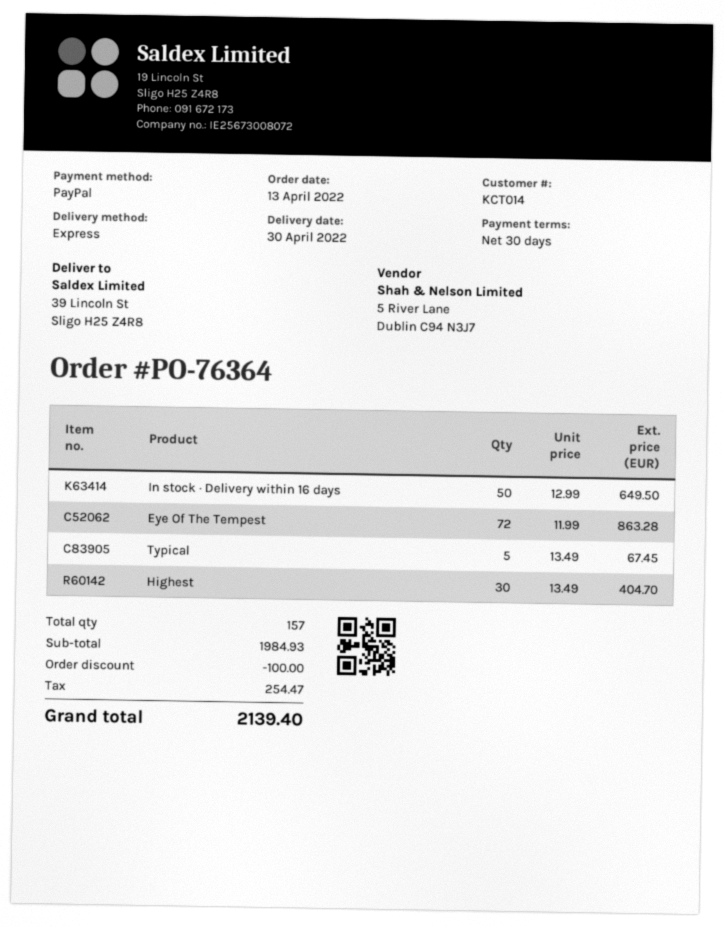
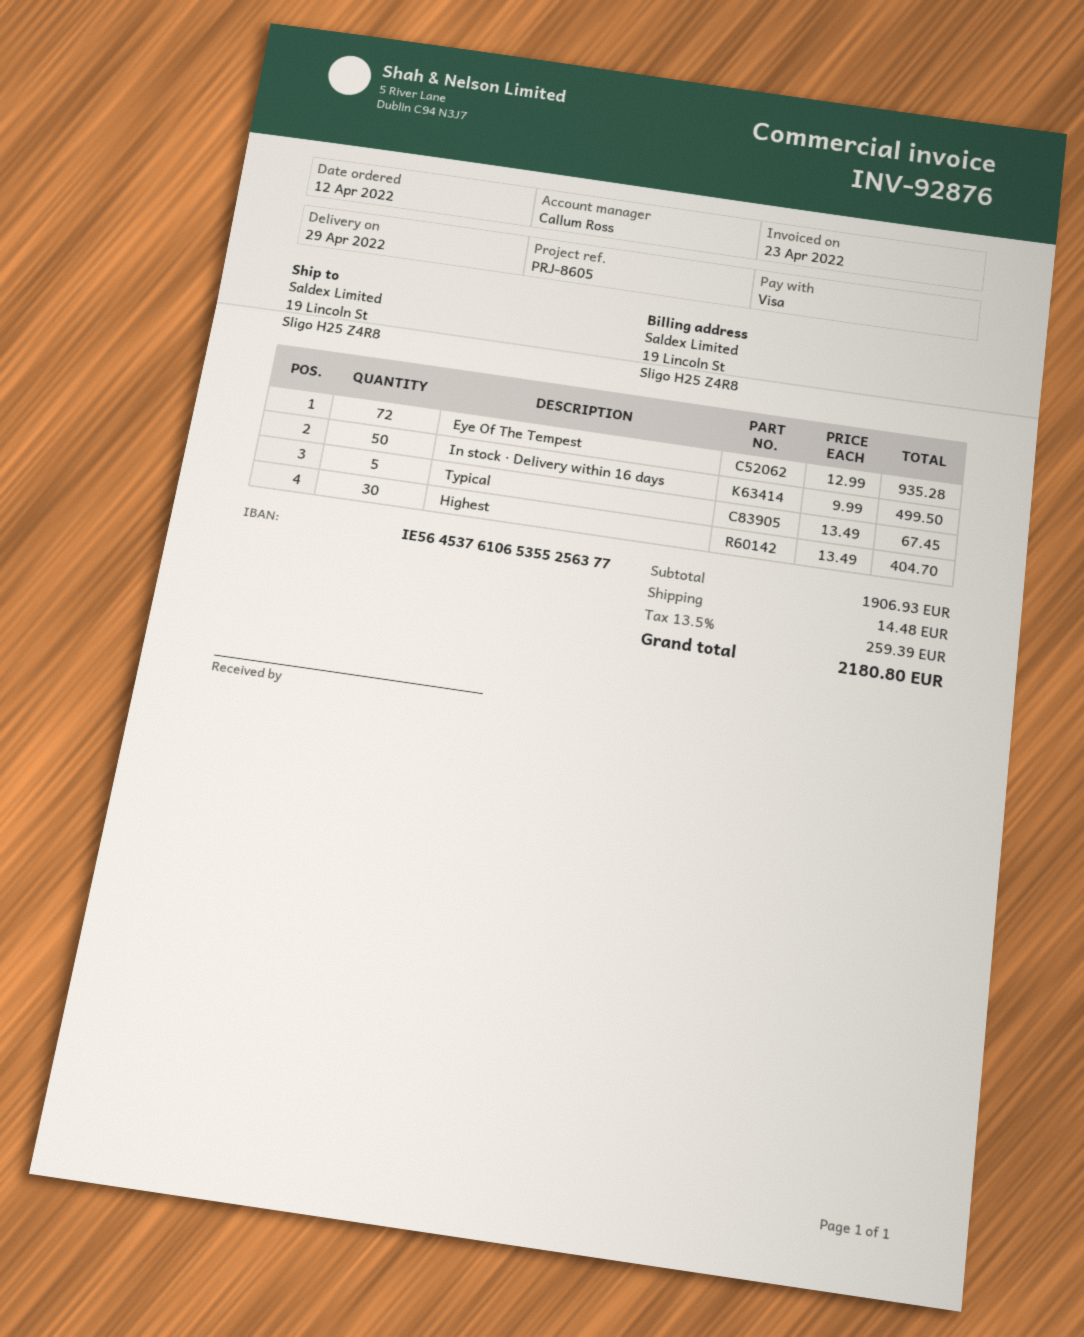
order date: 2022-04-13 -> 2022-04-12
delivery date: 2022-04-30 -> 2022-04-29
payment method: PayPal -> Visa
ship to: 39 Lincoln St, Sligo H25 Z4R8 -> 19 Lincoln St, Sligo H25 Z4R8
In stock · Delivery within 16 days: 50 x 12.99 = 649.50 -> 50 x 9.99 = 499.50
Eye Of The Tempest: 72 x 11.99 = 863.28 -> 72 x 12.99 = 935.28
subtotal: 1984.93 -> 1906.93
discount: 100.00 -> none
shipping: none -> 14.48
tax: 254.47 -> 259.39
total: 2139.40 -> 2180.80

